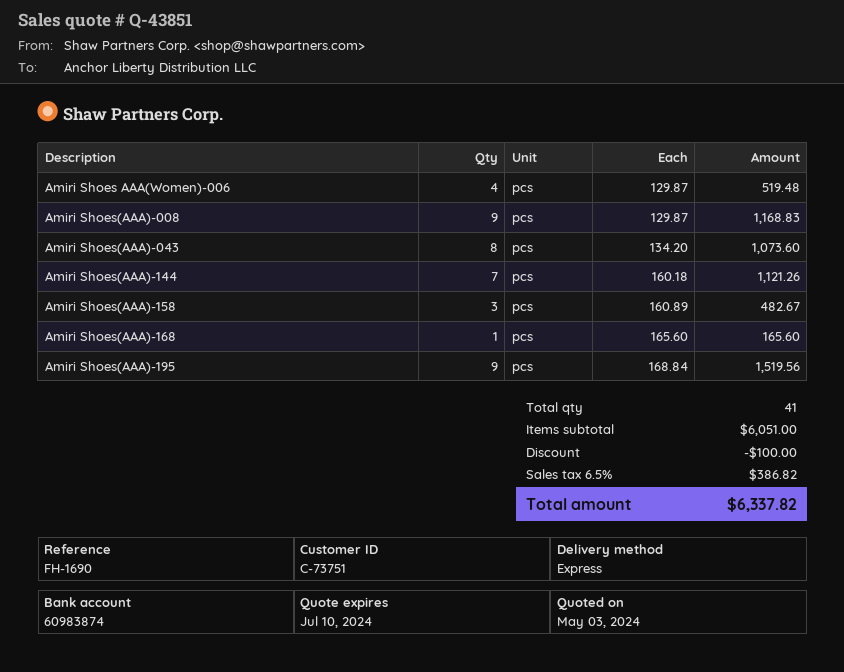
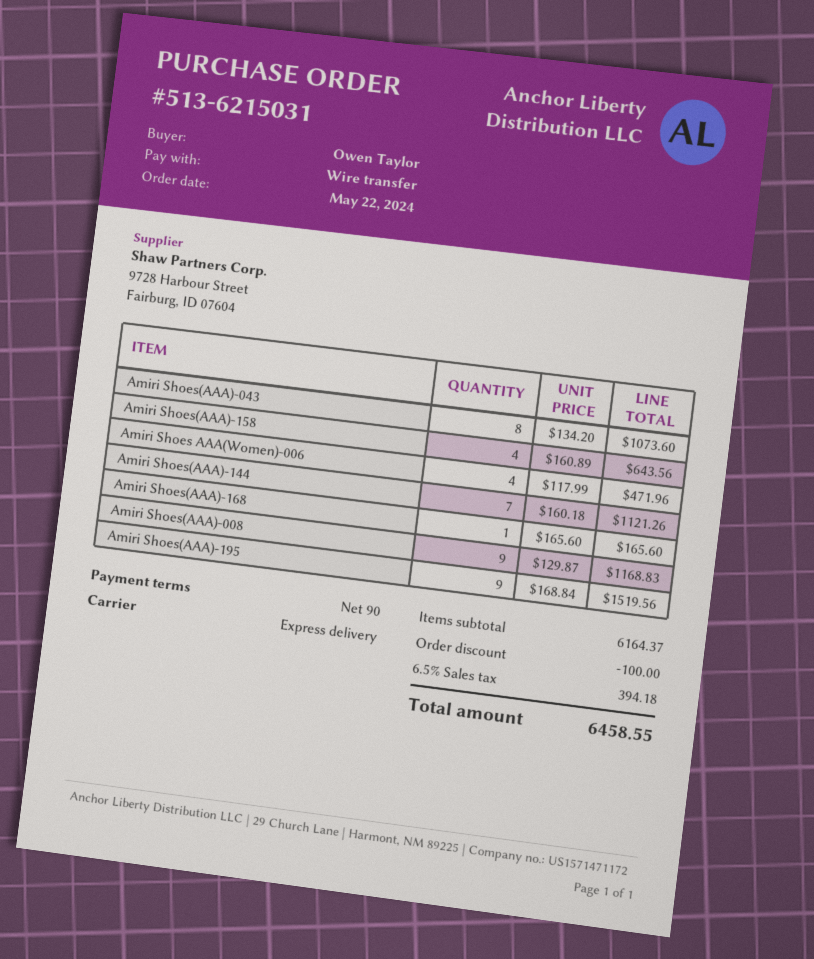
Amiri Shoes AAA(Women)-006: 4 x 129.87 = 519.48 -> 4 x 117.99 = 471.96
Amiri Shoes(AAA)-158: 3 x 160.89 = 482.67 -> 4 x 160.89 = 643.56
subtotal: 6051.00 -> 6164.37
tax: 6.5% = 386.82 -> 6.5% = 394.18
total: 6337.82 -> 6458.55

